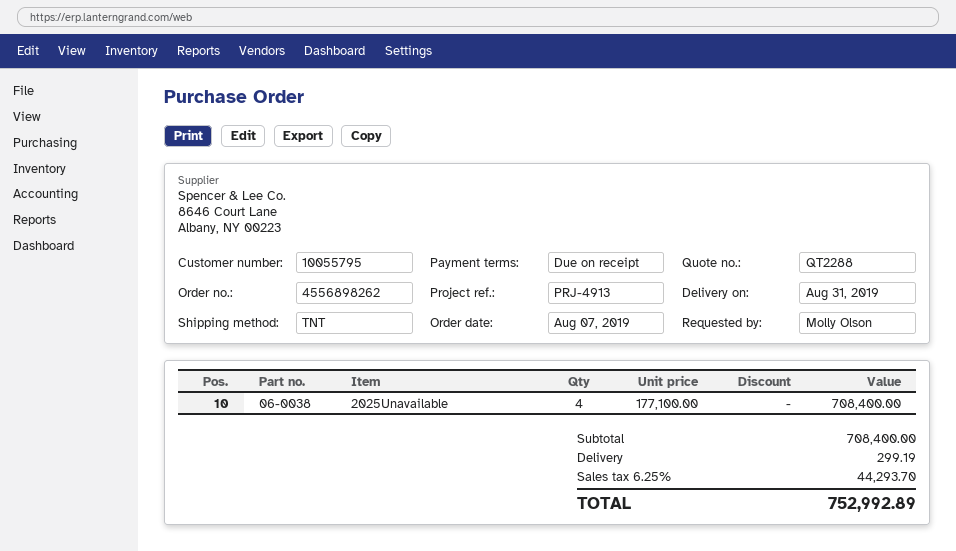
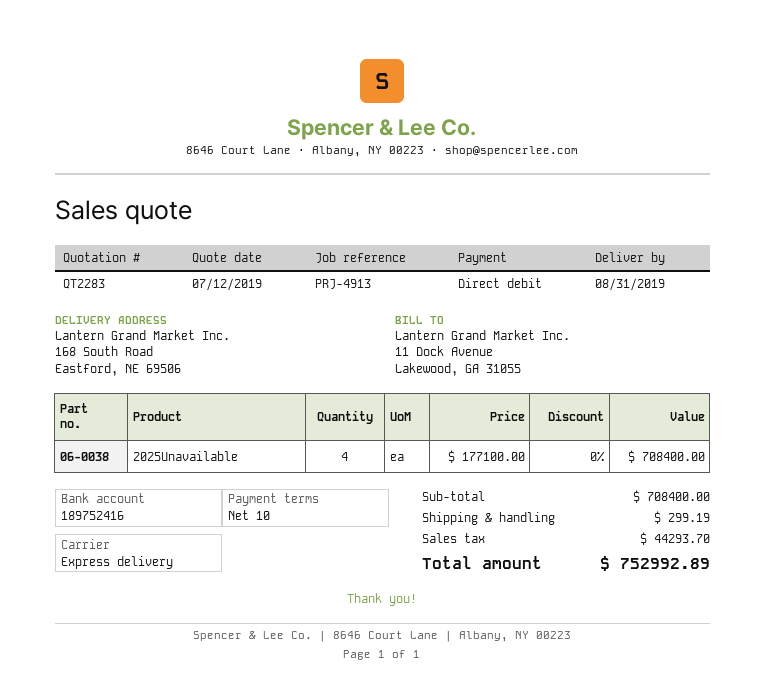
quote number: QT2288 -> QT2283
payment terms: on receipt -> 10 days
shipping method: TNT -> express

